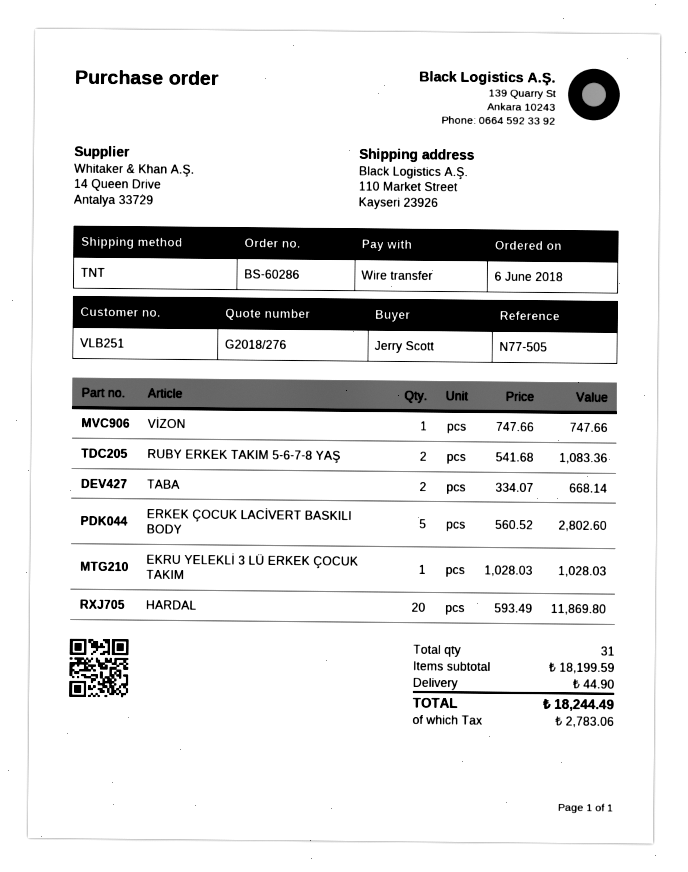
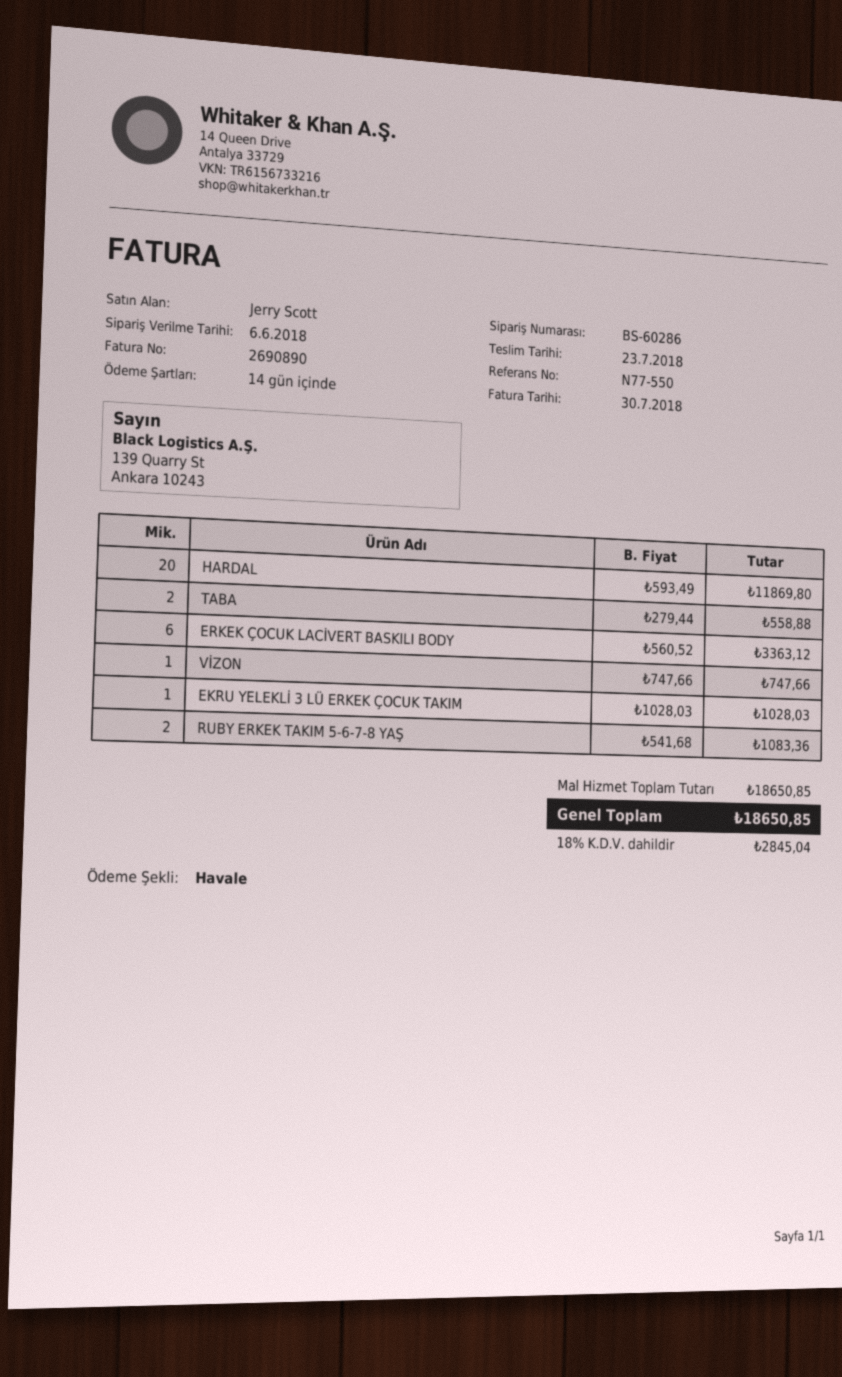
reference: N77-505 -> N77-550
TABA: 2 x 334.07 = 668.14 -> 2 x 279.44 = 558.88
ERKEK ÇOCUK LACİVERT BASKILI BODY: 5 x 560.52 = 2802.60 -> 6 x 560.52 = 3363.12
subtotal: 18199.59 -> 18650.85
shipping: 44.90 -> none
tax: 2783.06 -> 2845.04
total: 18244.49 -> 18650.85

